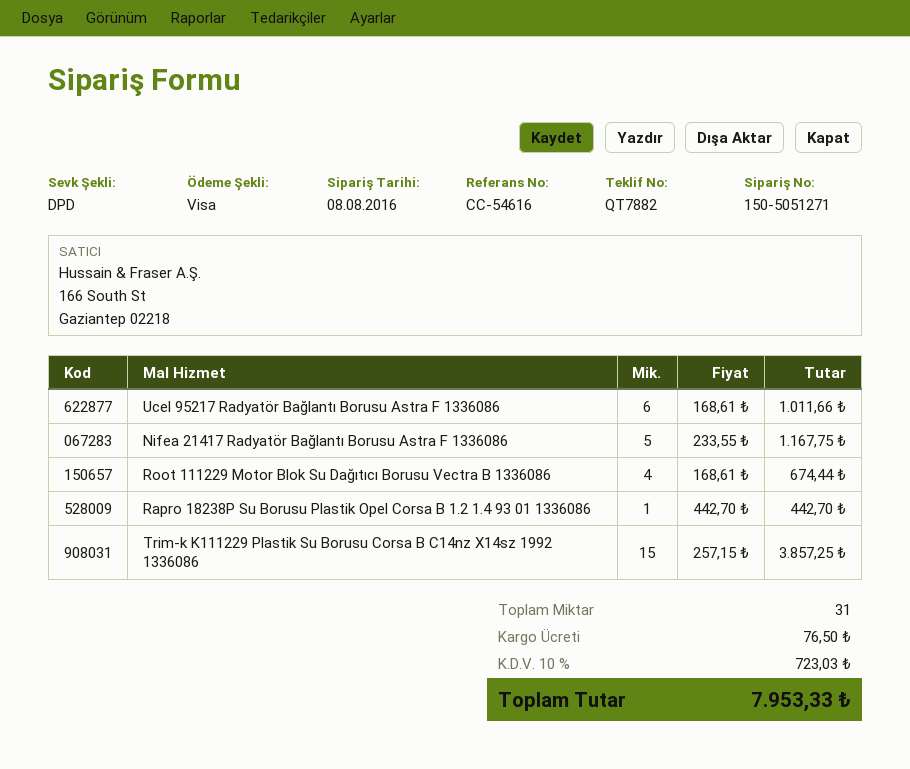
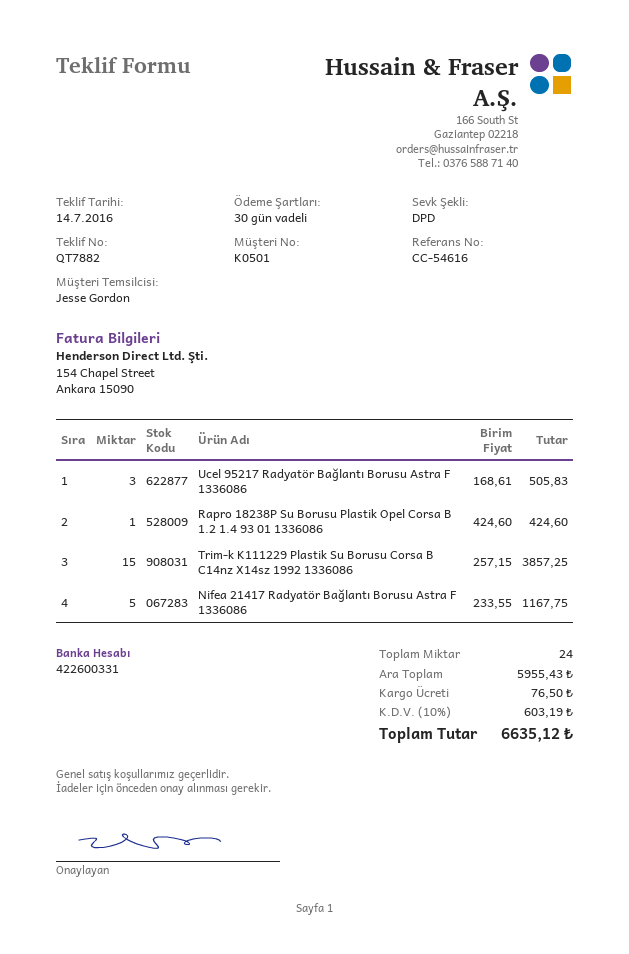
Ucel 95217 Radyatör Bağlantı Borusu Astra F 1336086: 6 x 168.61 = 1011.66 -> 3 x 168.61 = 505.83
Root 111229 Motor Blok Su Dağıtıcı Borusu Vectra B 1336086: 4 x 168.61 = 674.44 -> none
Rapro 18238P Su Borusu Plastik Opel Corsa B 1.2 1.4 93 01 1336086: 1 x 442.70 = 442.70 -> 1 x 424.60 = 424.60
total quantity: 31 -> 24
tax: 10% = 723.03 -> 10% = 603.19
total: 7953.33 -> 6635.12

